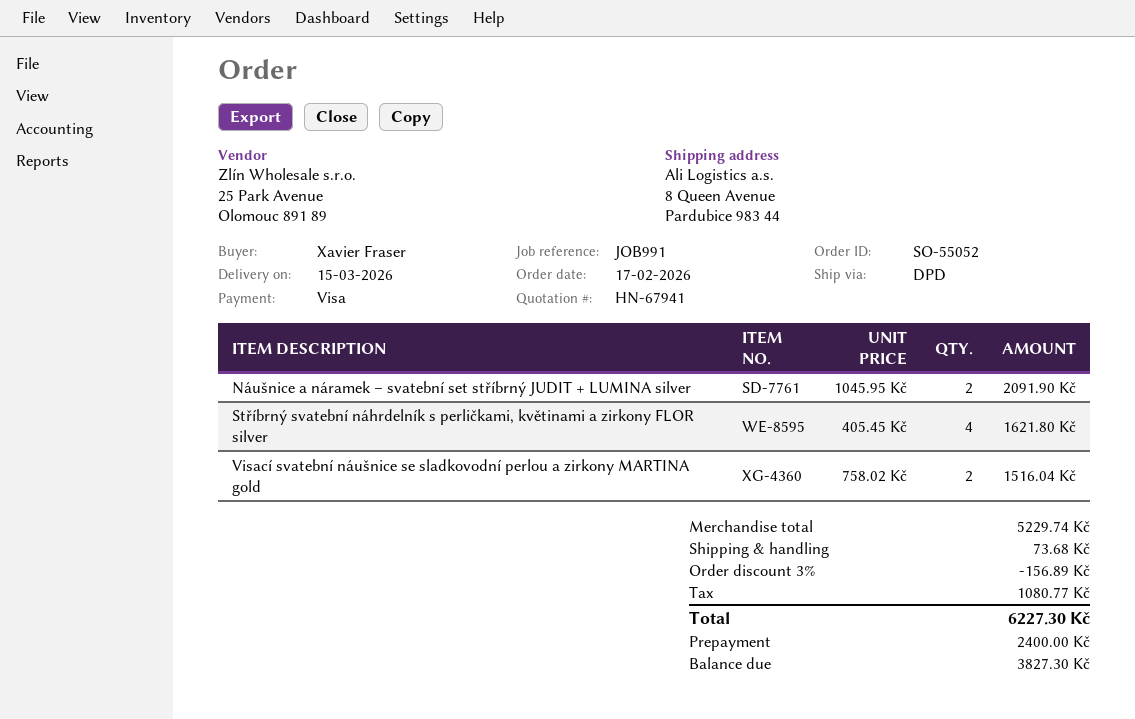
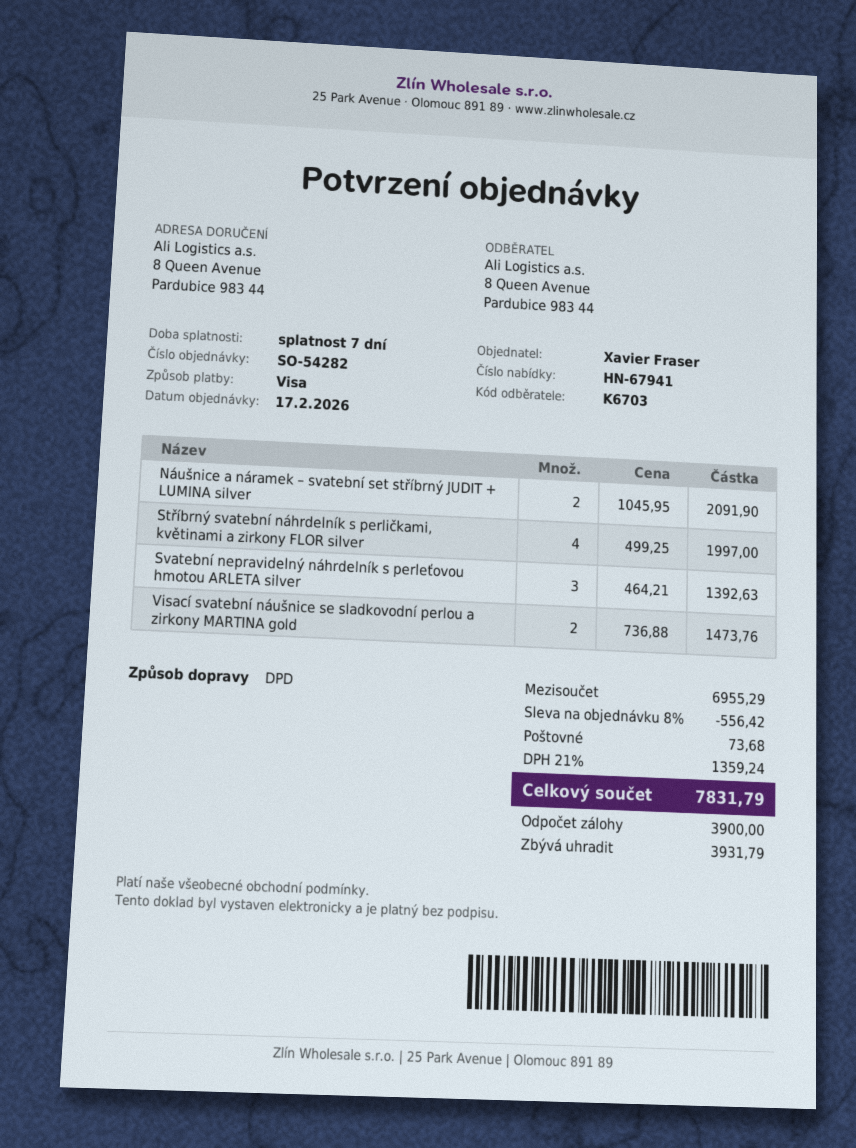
order number: SO-55052 -> SO-54282
Stříbrný svatební náhrdelník s perličkami, květinami a zirkony FLOR silver: 4 x 405.45 = 1621.80 -> 4 x 499.25 = 1997.00
Visací svatební náušnice se sladkovodní perlou a zirkony MARTINA gold: 2 x 758.02 = 1516.04 -> 2 x 736.88 = 1473.76
Svatební nepravidelný náhrdelník s perleťovou hmotou ARLETA silver: none -> 3 x 464.21 = 1392.63
subtotal: 5229.74 -> 6955.29
discount: 3% = 156.89 -> 8% = 556.42
tax: 1080.77 -> 1359.24
total: 6227.30 -> 7831.79
deposit: 2400.00 -> 3900.00
balance: 3827.30 -> 3931.79

